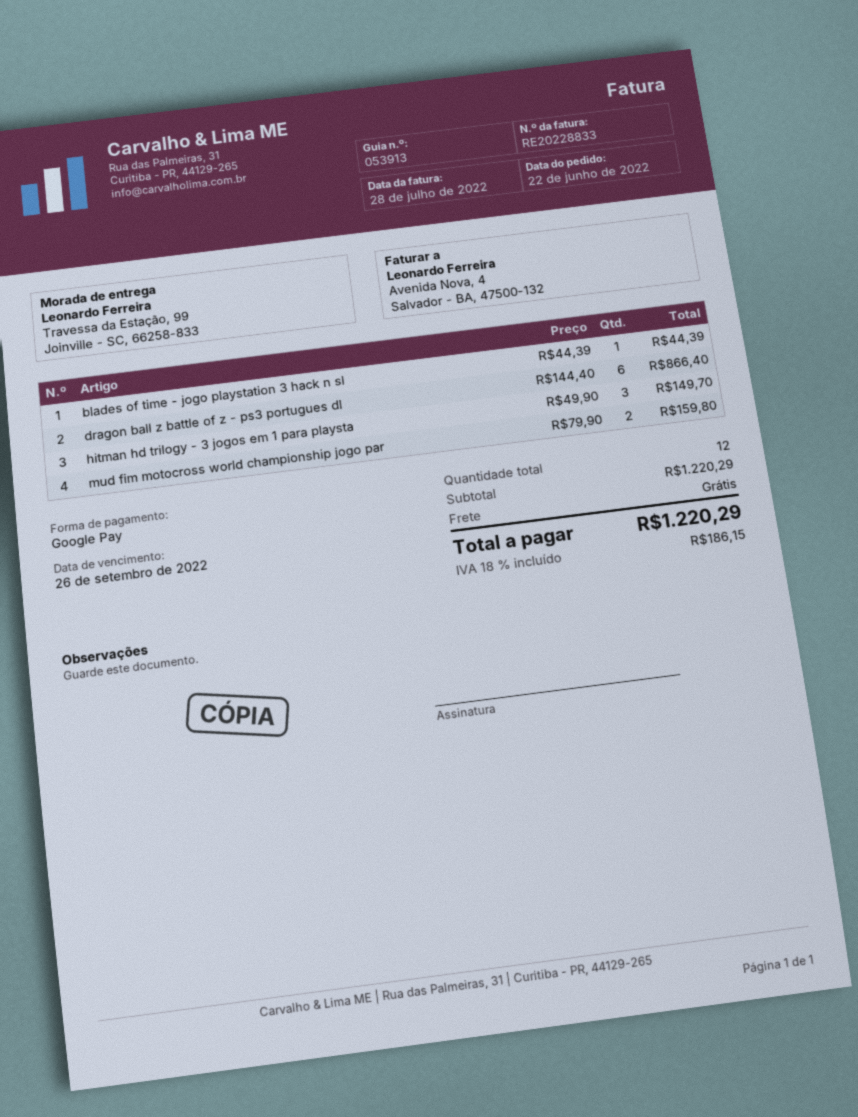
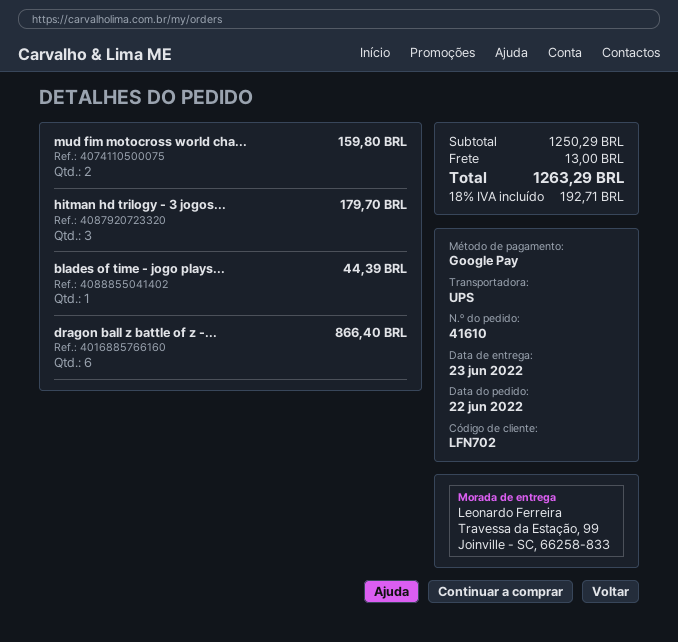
hitman hd trilogy - 3 jogos em 1 para playsta: 3 for 149.70 -> 3 for 179.70
subtotal: 1220.29 -> 1250.29
shipping: 0.00 -> 13.00
tax: 18% = 186.15 -> 18% = 192.71
total: 1220.29 -> 1263.29

